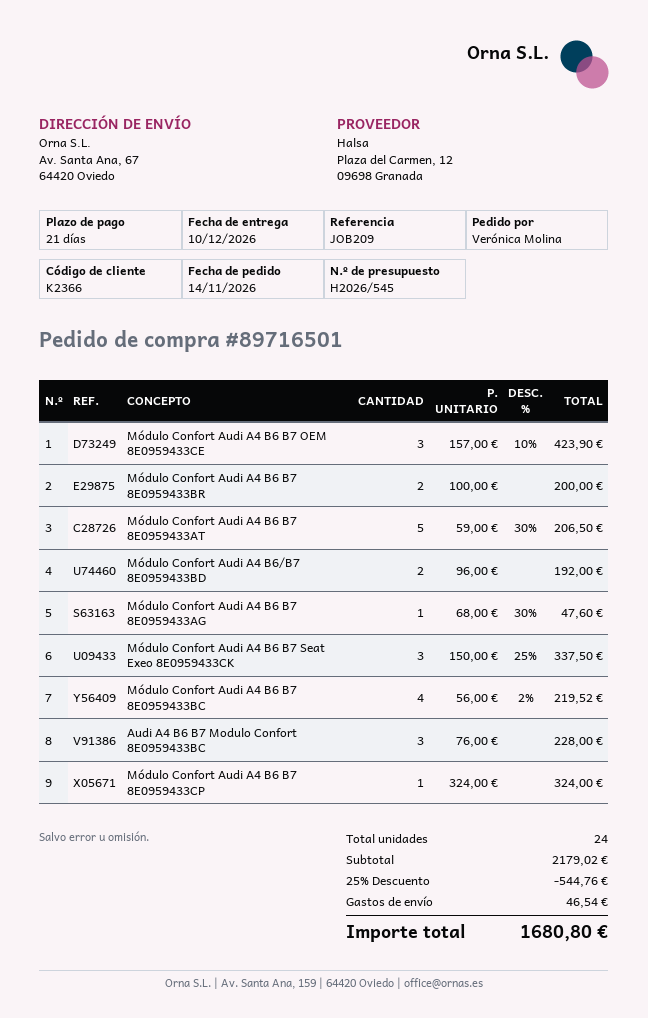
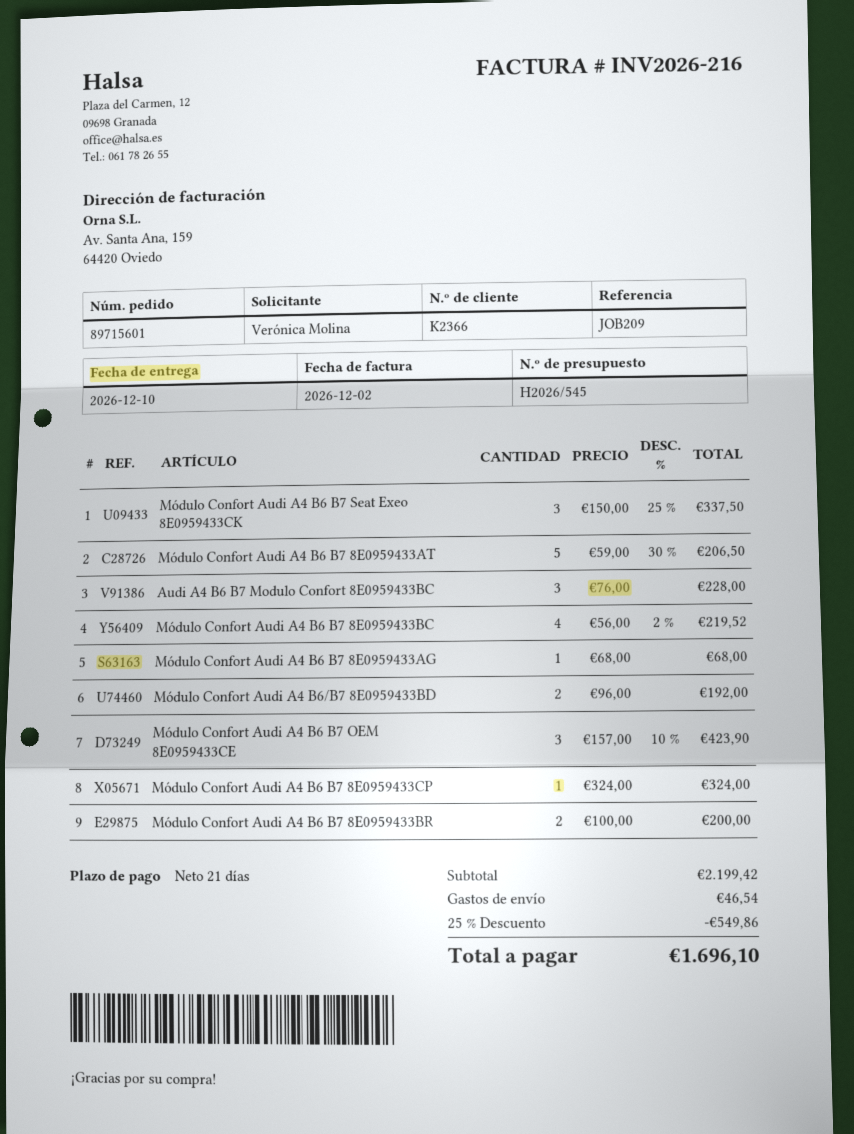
order number: 89716501 -> 89715601
Módulo Confort Audi A4 B6 B7 8E0959433AG: 1 x 68.00 - 30% = 47.60 -> 1 x 68.00 = 68.00
subtotal: 2179.02 -> 2199.42
discount: 25% = 544.76 -> 25% = 549.86
total: 1680.80 -> 1696.10

